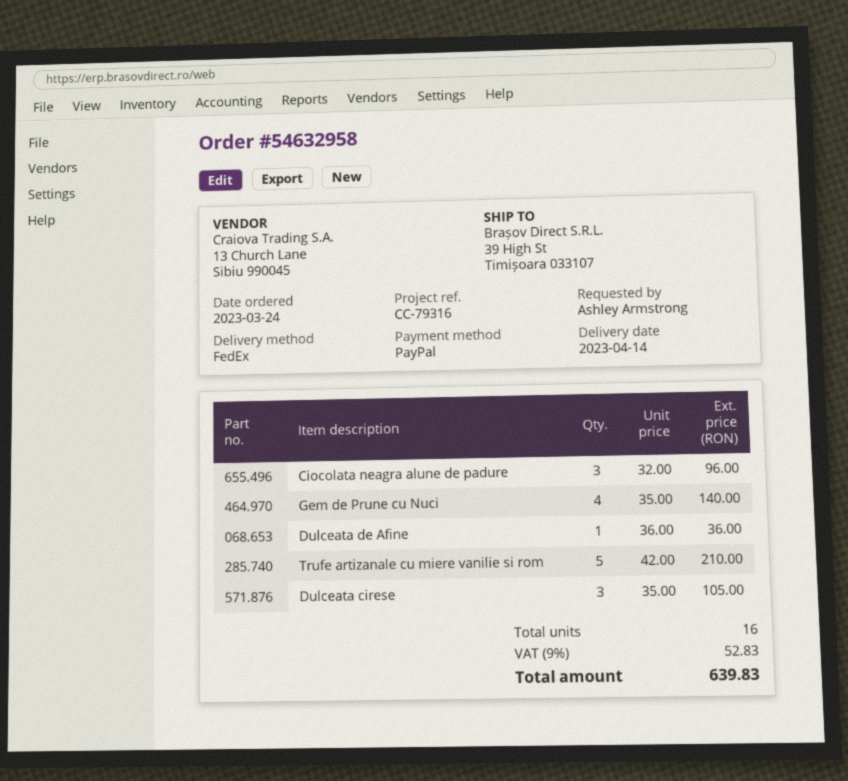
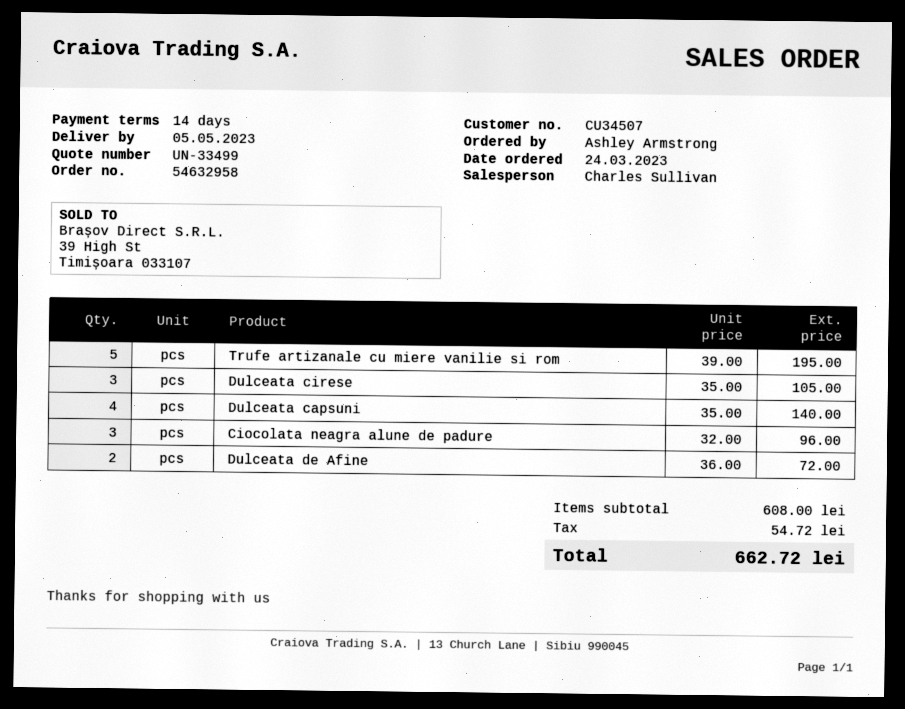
delivery date: 2023-04-14 -> 2023-05-05
Gem de Prune cu Nuci: 4 x 35.00 = 140.00 -> none
Dulceata de Afine: 1 x 36.00 = 36.00 -> 2 x 36.00 = 72.00
Trufe artizanale cu miere vanilie si rom: 5 x 42.00 = 210.00 -> 5 x 39.00 = 195.00
Dulceata capsuni: none -> 4 x 35.00 = 140.00
tax: 52.83 -> 54.72
total: 639.83 -> 662.72

